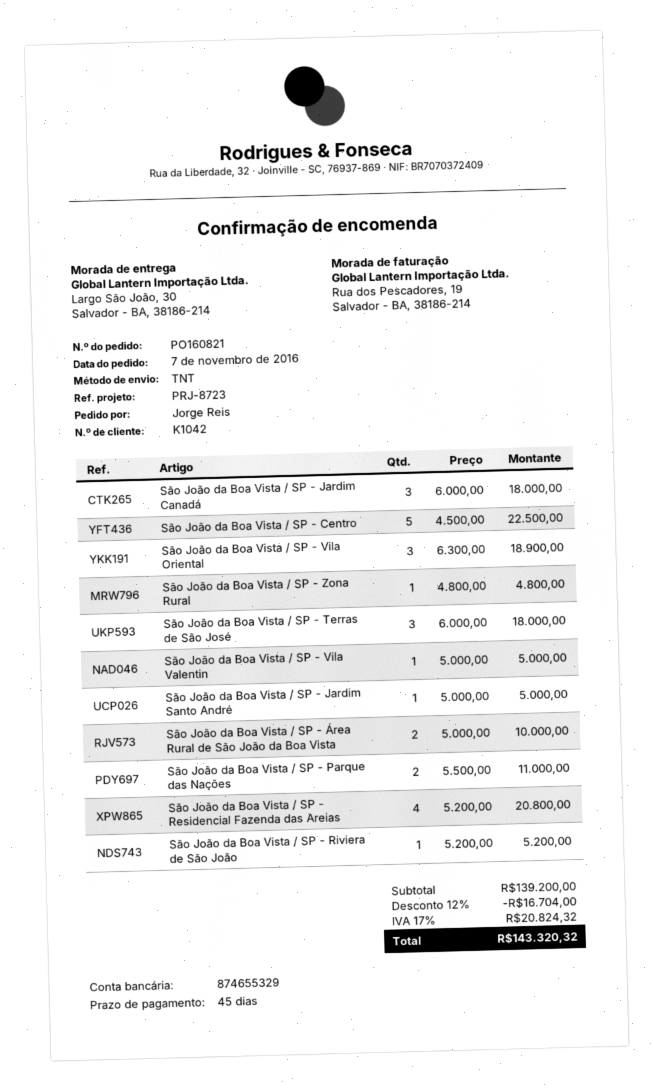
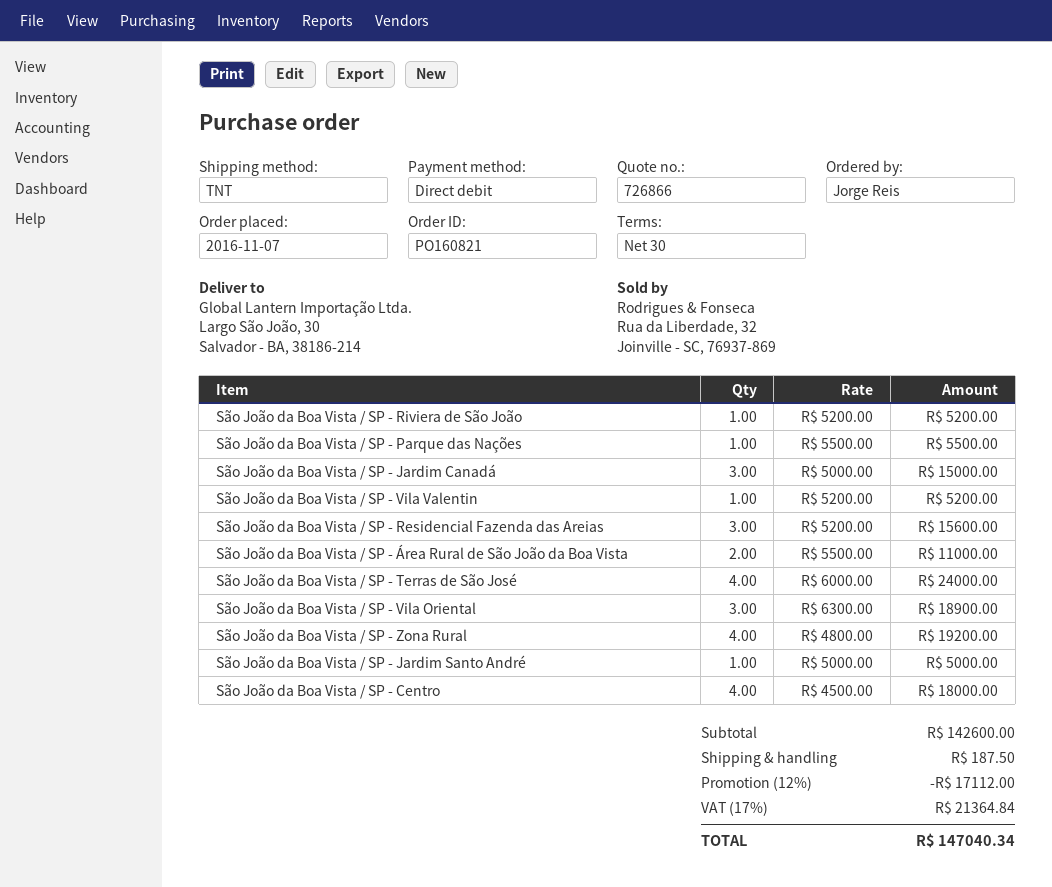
payment terms: 45 days -> 30 days
São João da Boa Vista / SP - Jardim Canadá: 3 x 6000.00 = 18000.00 -> 3 x 5000.00 = 15000.00
São João da Boa Vista / SP - Centro: 5 x 4500.00 = 22500.00 -> 4 x 4500.00 = 18000.00
São João da Boa Vista / SP - Zona Rural: 1 x 4800.00 = 4800.00 -> 4 x 4800.00 = 19200.00
São João da Boa Vista / SP - Terras de São José: 3 x 6000.00 = 18000.00 -> 4 x 6000.00 = 24000.00
São João da Boa Vista / SP - Vila Valentin: 1 x 5000.00 = 5000.00 -> 1 x 5200.00 = 5200.00
São João da Boa Vista / SP - Área Rural de São João da Boa Vista: 2 x 5000.00 = 10000.00 -> 2 x 5500.00 = 11000.00
São João da Boa Vista / SP - Parque das Nações: 2 x 5500.00 = 11000.00 -> 1 x 5500.00 = 5500.00
São João da Boa Vista / SP - Residencial Fazenda das Areias: 4 x 5200.00 = 20800.00 -> 3 x 5200.00 = 15600.00
subtotal: 139200.00 -> 142600.00
discount: 12% = 16704.00 -> 12% = 17112.00
shipping: none -> 187.50
tax: 17% = 20824.32 -> 17% = 21364.84
total: 143320.32 -> 147040.34

